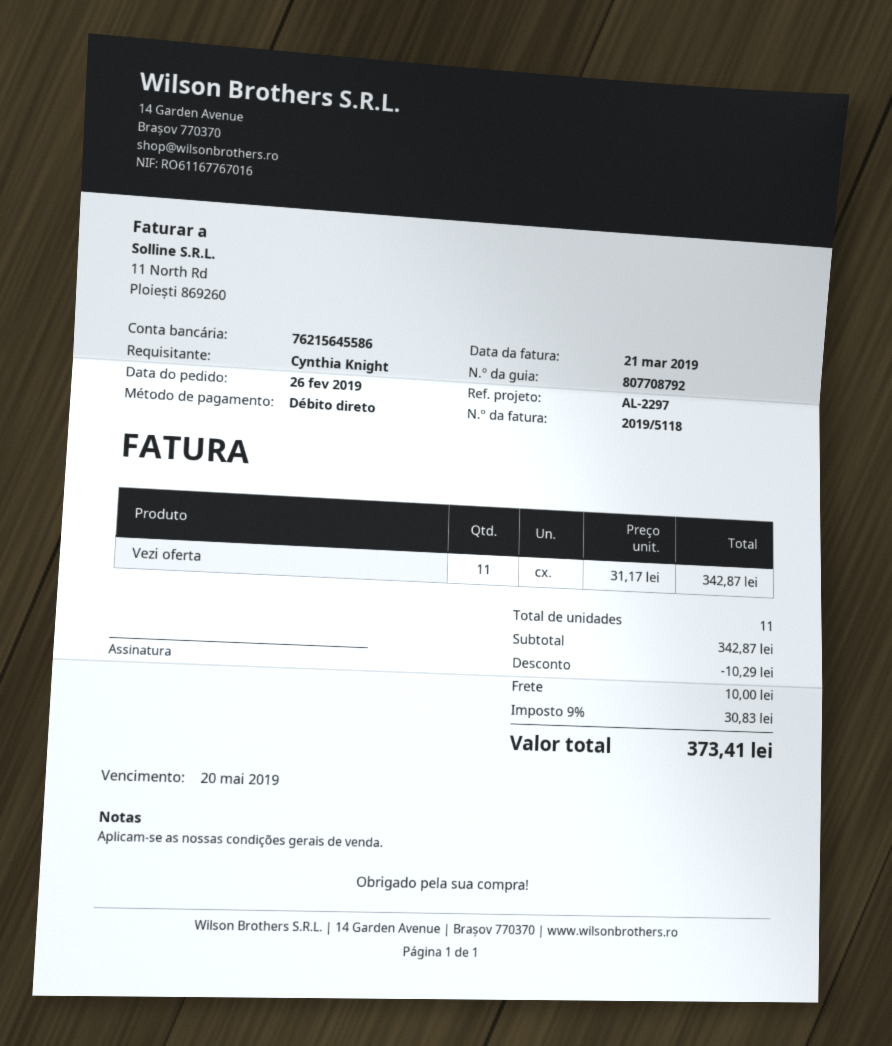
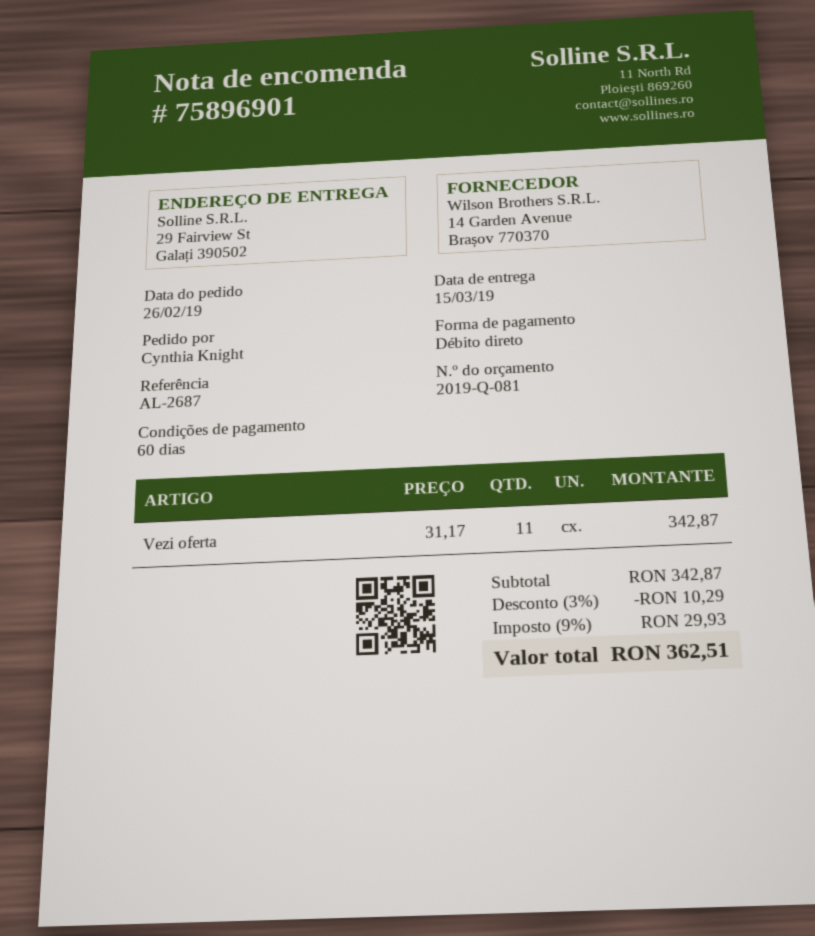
reference: AL-2297 -> AL-2687
shipping: 10.00 -> none
tax: 9% = 30.83 -> 9% = 29.93
total: 373.41 -> 362.51

